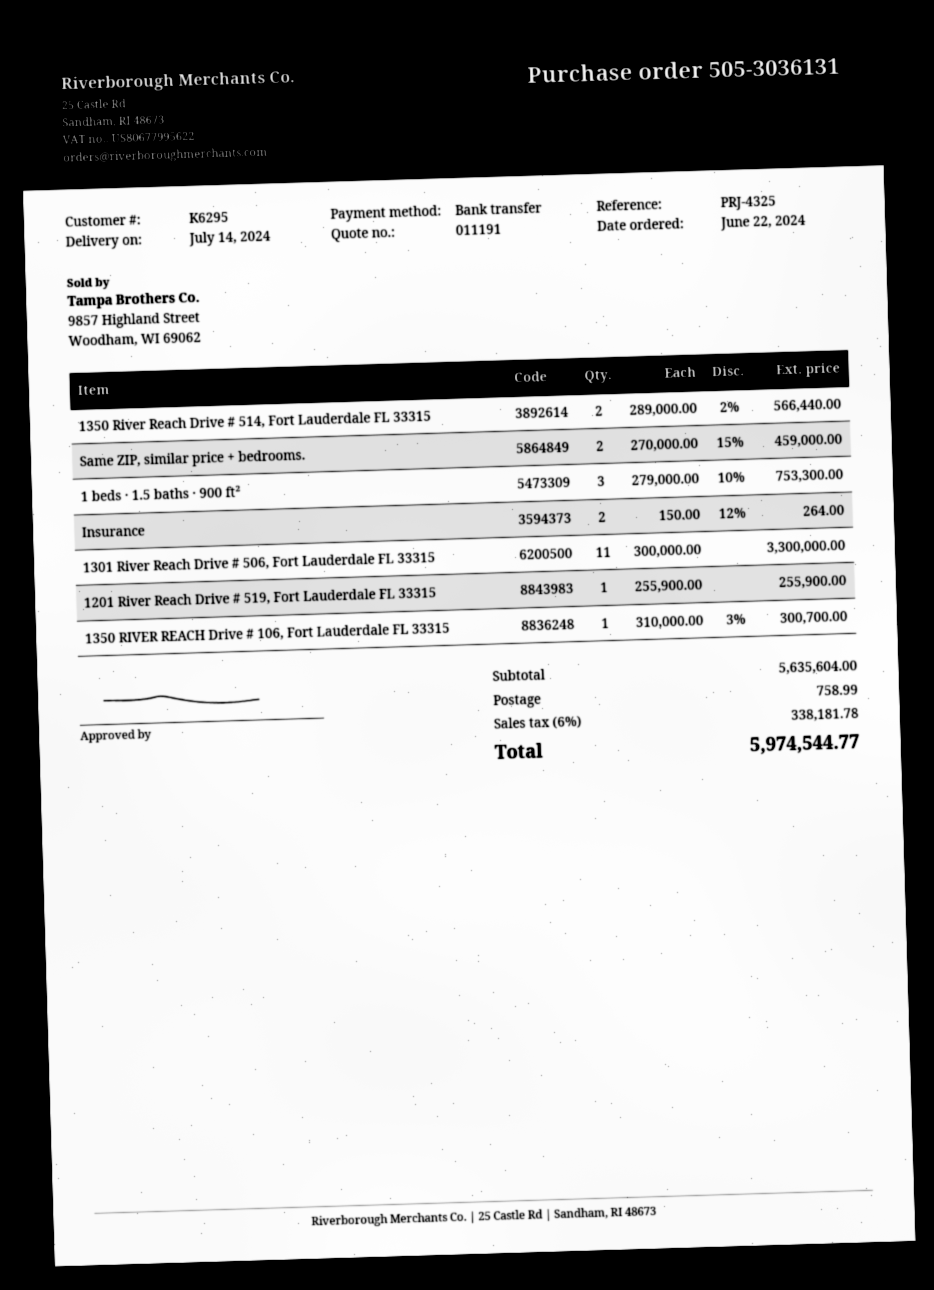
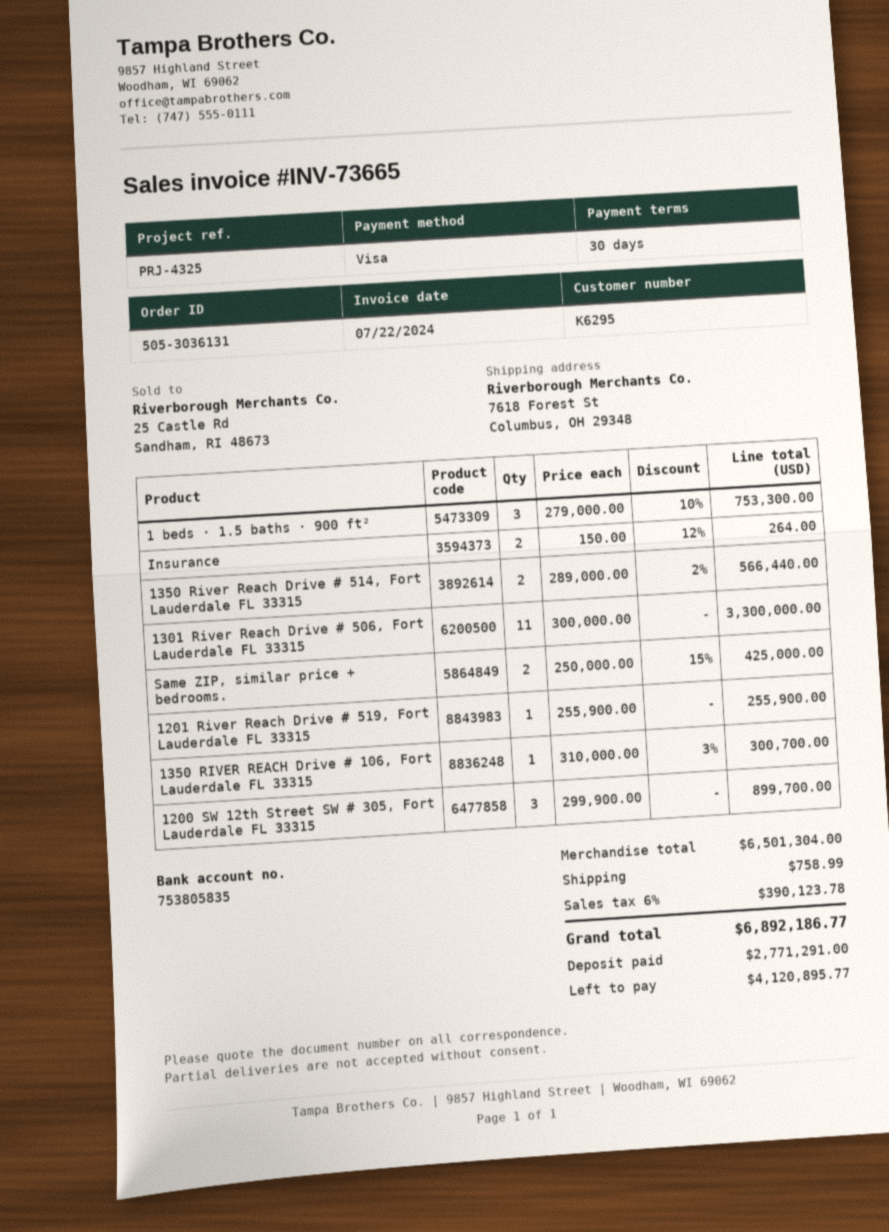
payment method: bank transfer -> Visa
Same ZIP, similar price + bedrooms.: 2 x 270000.00 - 15% = 459000.00 -> 2 x 250000.00 - 15% = 425000.00
1200 SW 12th Street SW # 305, Fort Lauderdale FL 33315: none -> 3 x 299900.00 = 899700.00
subtotal: 5635604.00 -> 6501304.00
tax: 6% = 338181.78 -> 6% = 390123.78
total: 5974544.77 -> 6892186.77

